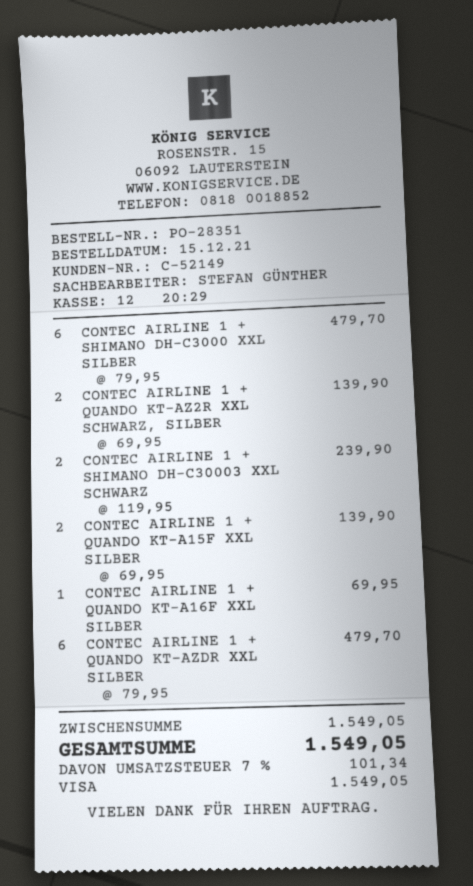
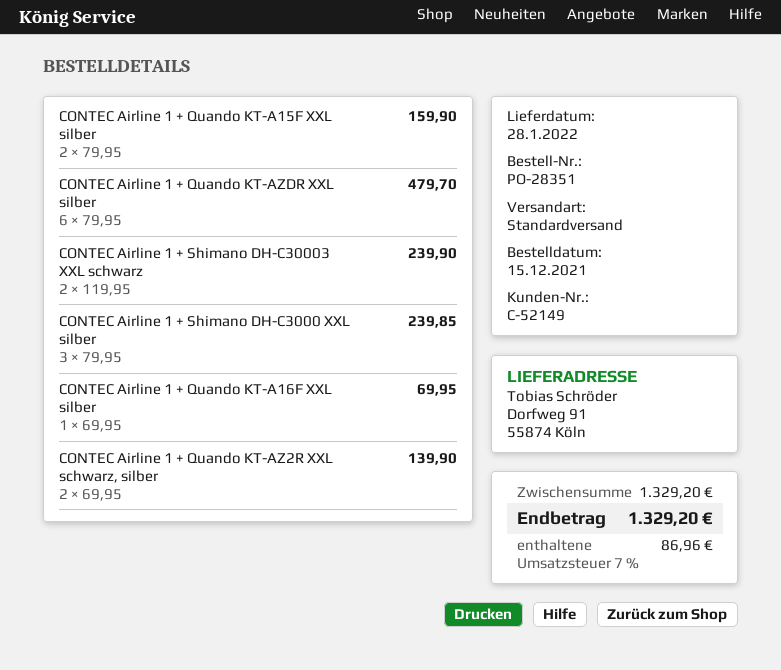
CONTEC AIRLINE 1 + SHIMANO DH-C3000 XXL SILBER: 6 x 79.95 = 479.70 -> 3 x 79.95 = 239.85
CONTEC AIRLINE 1 + QUANDO KT-A15F XXL SILBER: 2 x 69.95 = 139.90 -> 2 x 79.95 = 159.90
subtotal: 1549.05 -> 1329.20
tax: 7% = 101.34 -> 7% = 86.96
total: 1549.05 -> 1329.20

